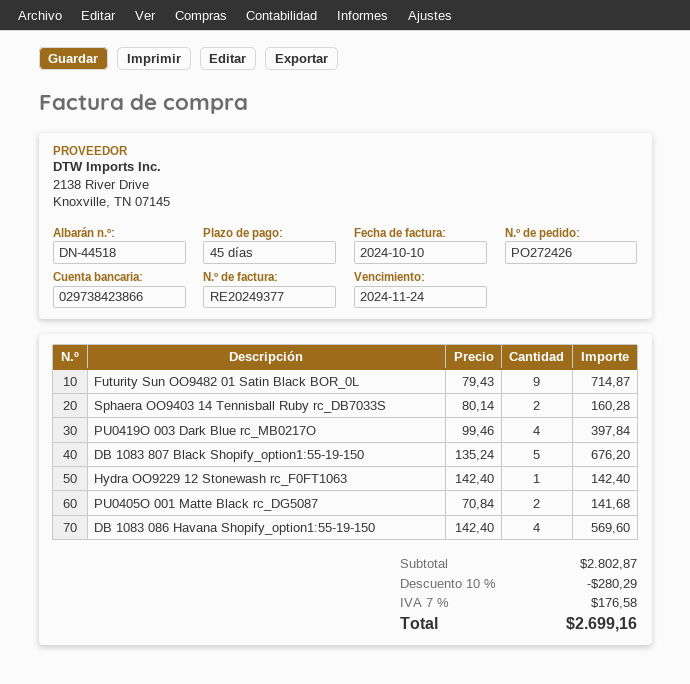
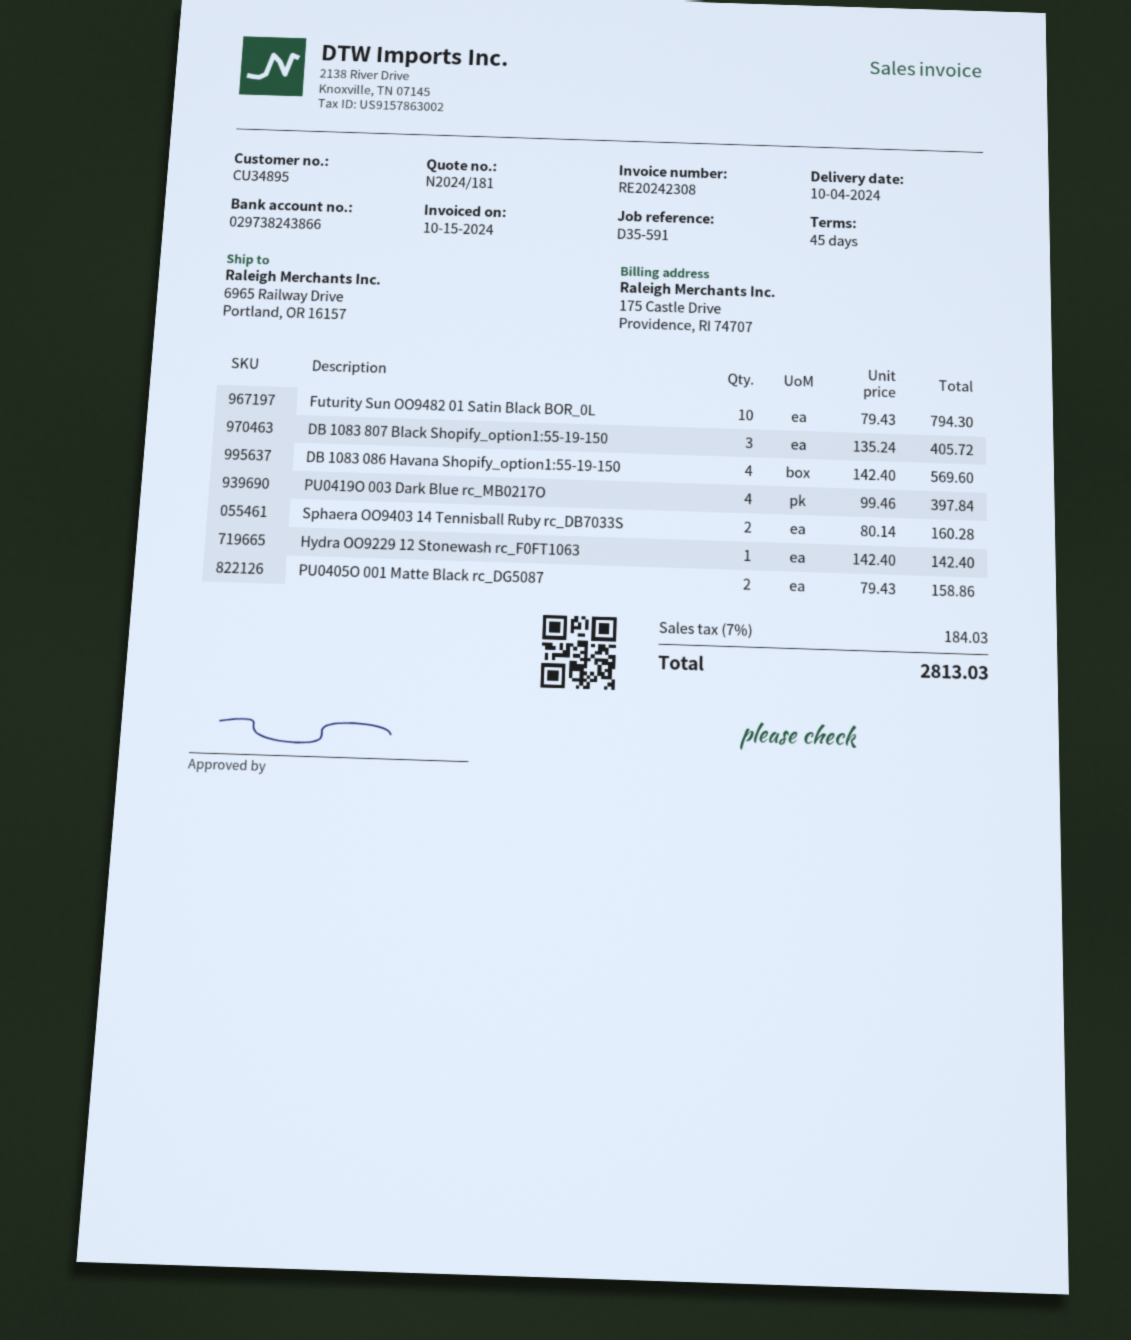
invoice number: RE20249377 -> RE20242308
invoice date: 2024-10-10 -> 2024-10-15
bank account: 029738423866 -> 029738243866
Futurity Sun OO9482 01 Satin Black BOR_0L: 9 x 79.43 = 714.87 -> 10 x 79.43 = 794.30
DB 1083 807 Black Shopify_option1:55-19-150: 5 x 135.24 = 676.20 -> 3 x 135.24 = 405.72
PU0405O 001 Matte Black rc_DG5087: 2 x 70.84 = 141.68 -> 2 x 79.43 = 158.86
discount: 10% = 280.29 -> none
tax: 7% = 176.58 -> 7% = 184.03
total: 2699.16 -> 2813.03

